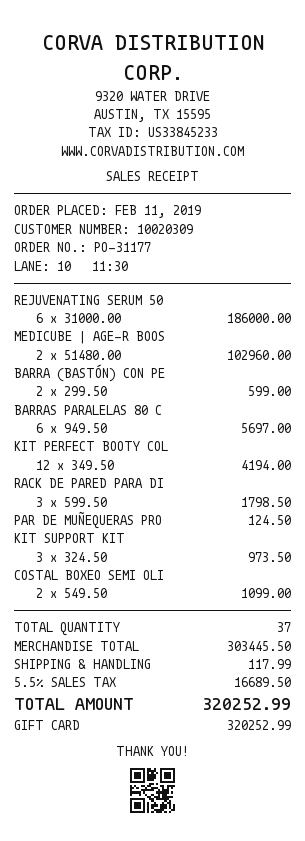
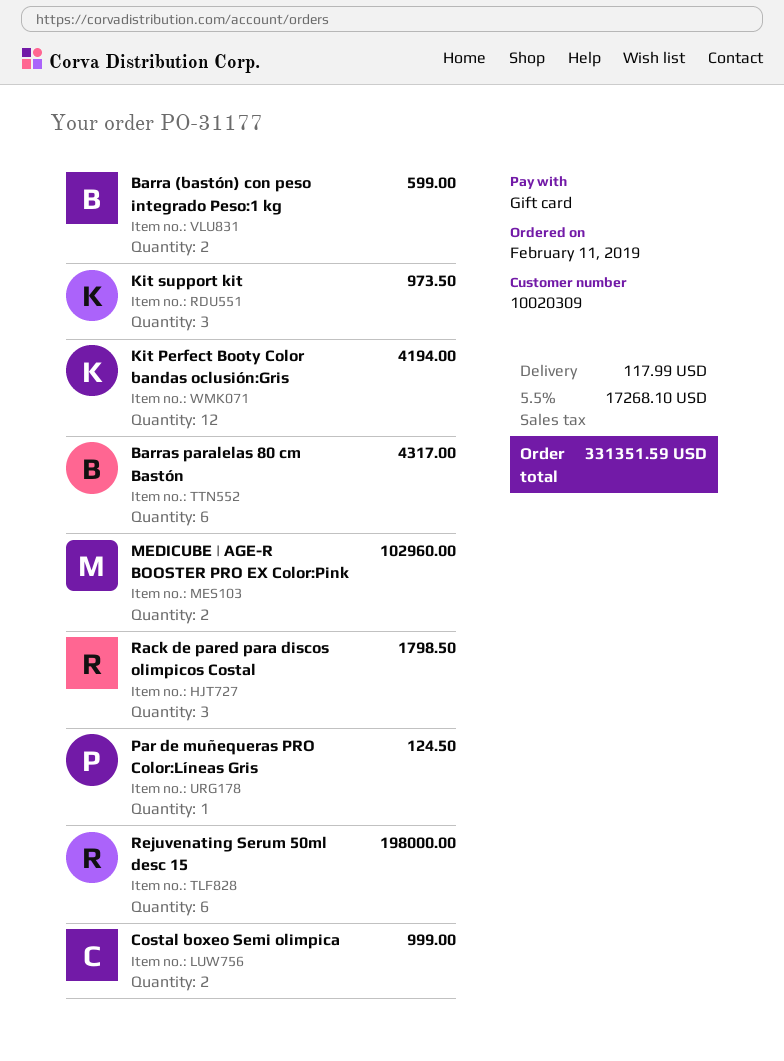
REJUVENATING SERUM 50: 6 for 186000.00 -> 6 for 198000.00
BARRAS PARALELAS 80 C: 6 for 5697.00 -> 6 for 4317.00
COSTAL BOXEO SEMI OLI: 2 for 1099.00 -> 2 for 999.00
tax: 5.5% = 16689.50 -> 5.5% = 17268.10
total: 320252.99 -> 331351.59

